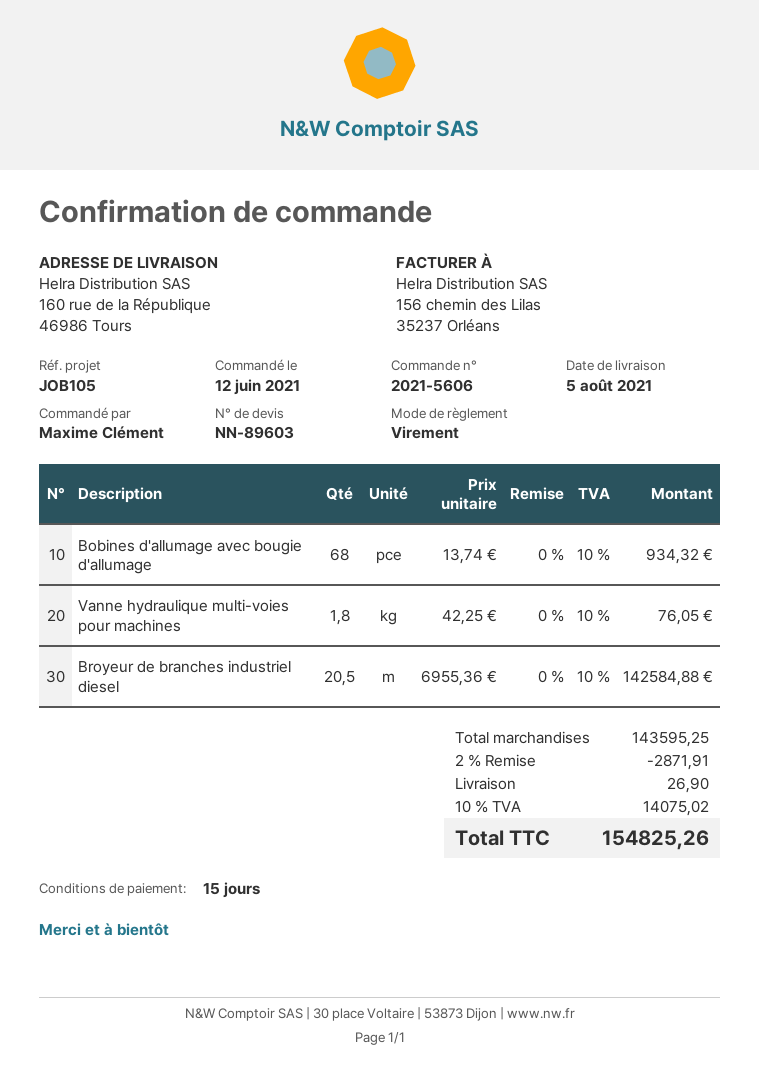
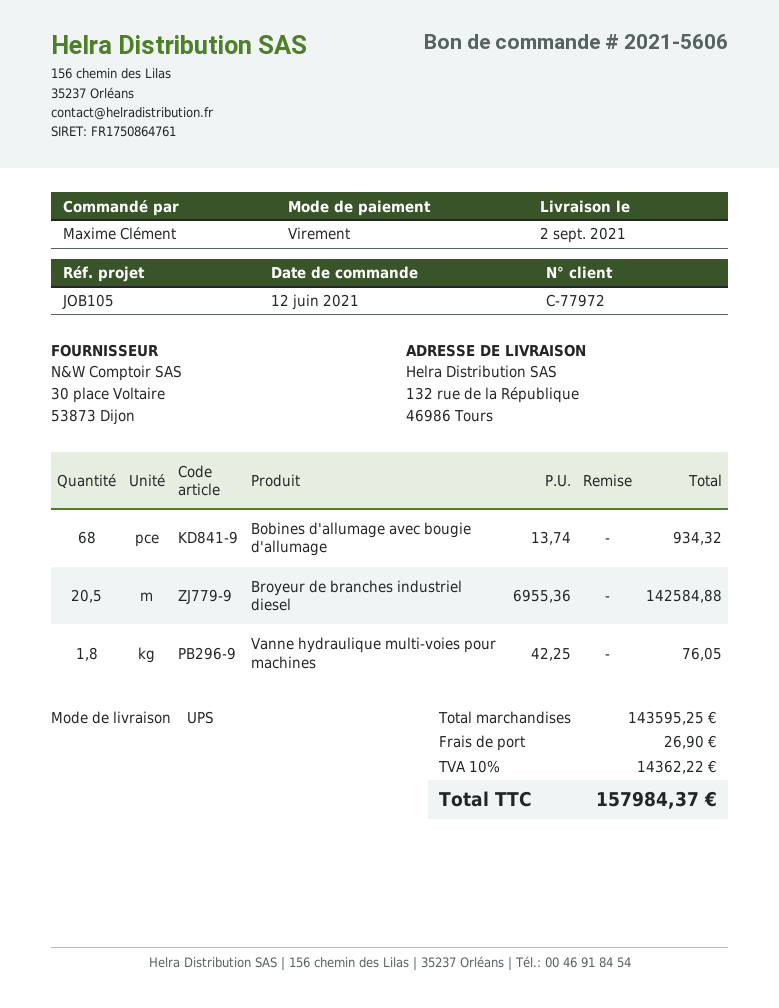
delivery date: 2021-08-05 -> 2021-09-02
ship to: 160 rue de la République, 46986 Tours -> 132 rue de la République, 46986 Tours
discount: 2% = 2871.91 -> none
tax: 10% = 14075.02 -> 10% = 14362.22
total: 154825.26 -> 157984.37

